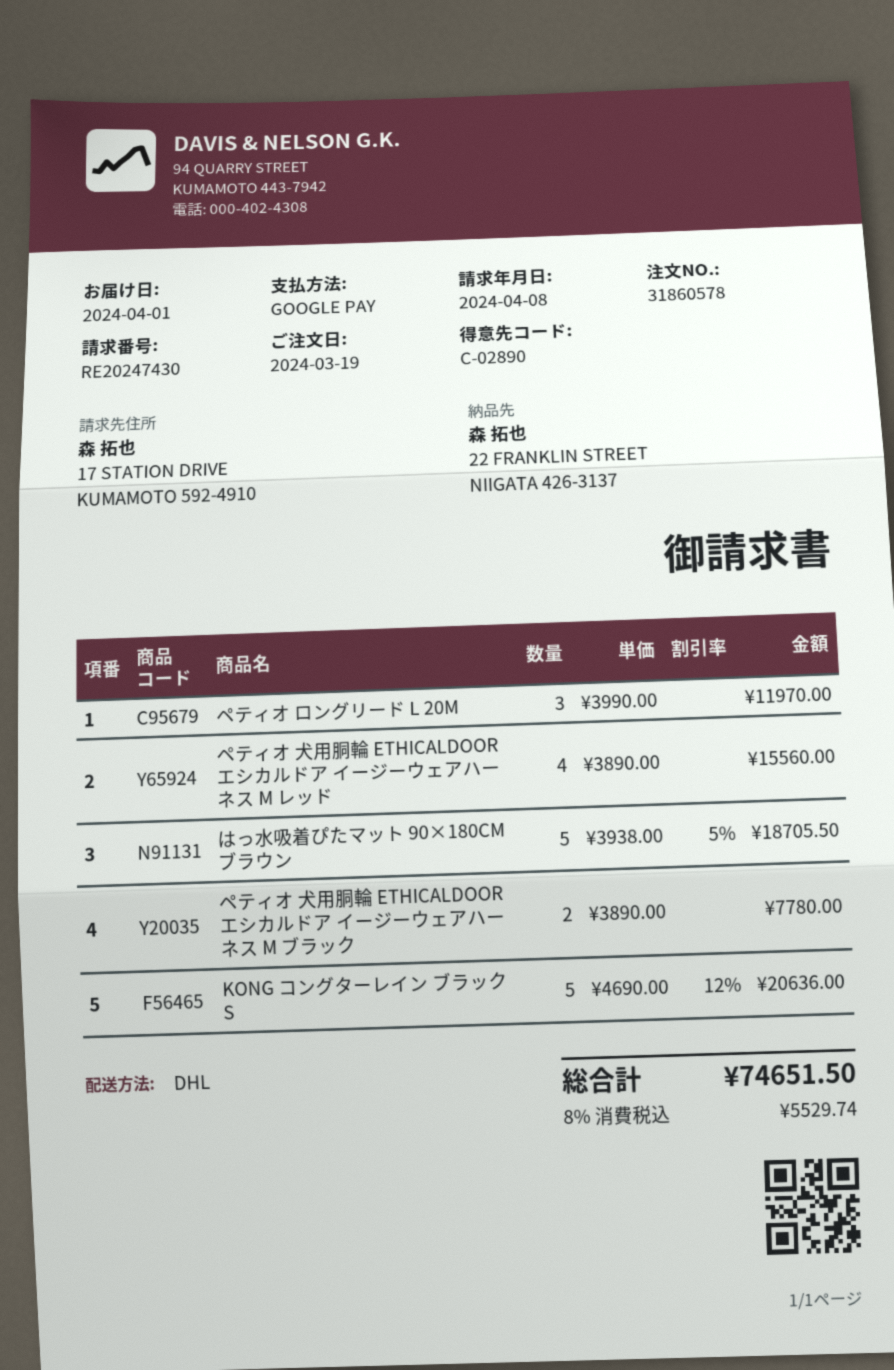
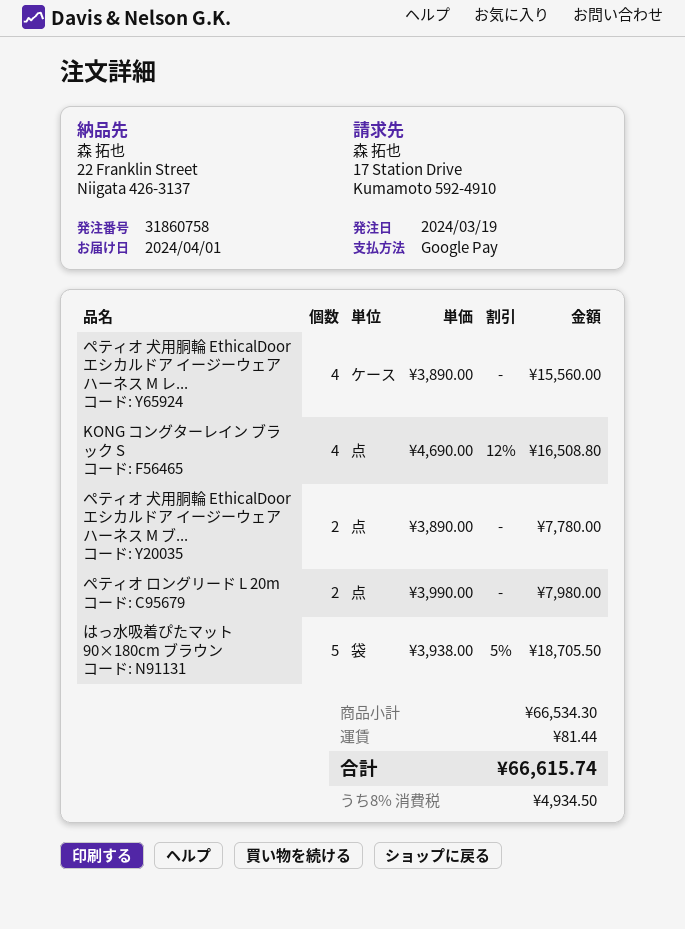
order number: 31860578 -> 31860758
ペティオ ロングリード L 20M: 3 x 3990.00 = 11970.00 -> 2 x 3990.00 = 7980.00
KONG コングターレイン ブラック S: 5 x 4690.00 - 12% = 20636.00 -> 4 x 4690.00 - 12% = 16508.80
shipping: none -> 81.44
tax: 8% = 5529.74 -> 8% = 4934.50
total: 74651.50 -> 66615.74

